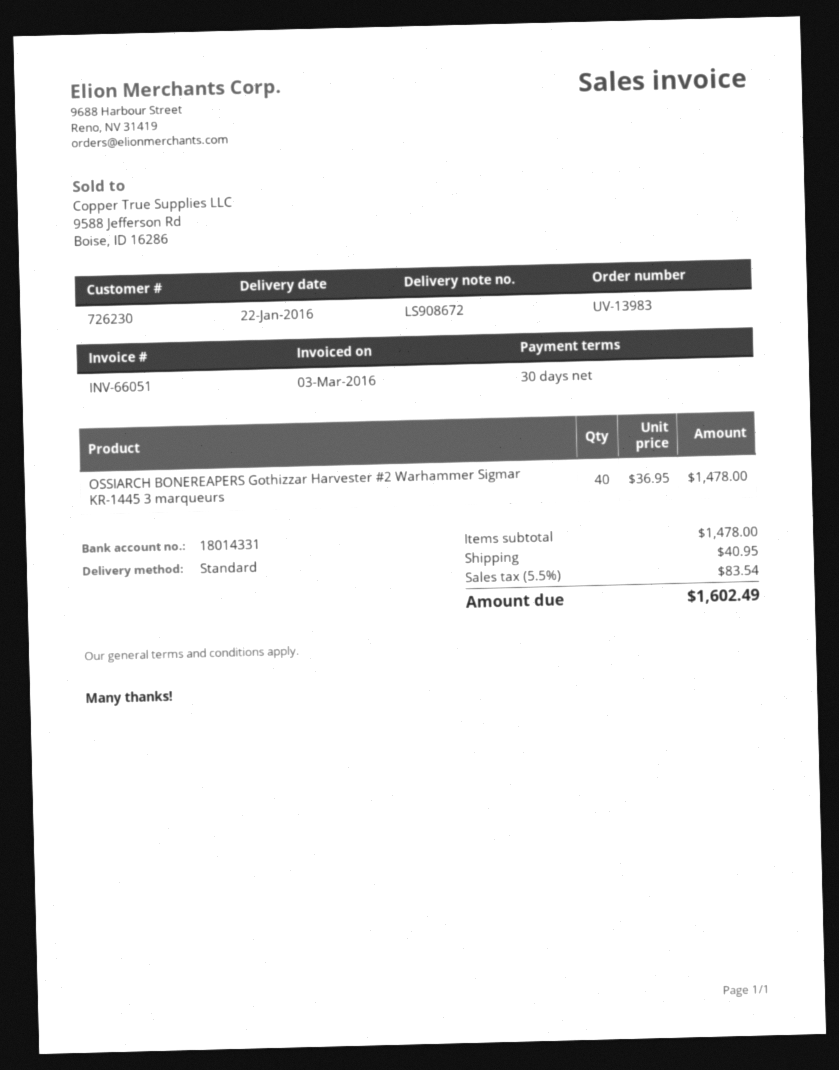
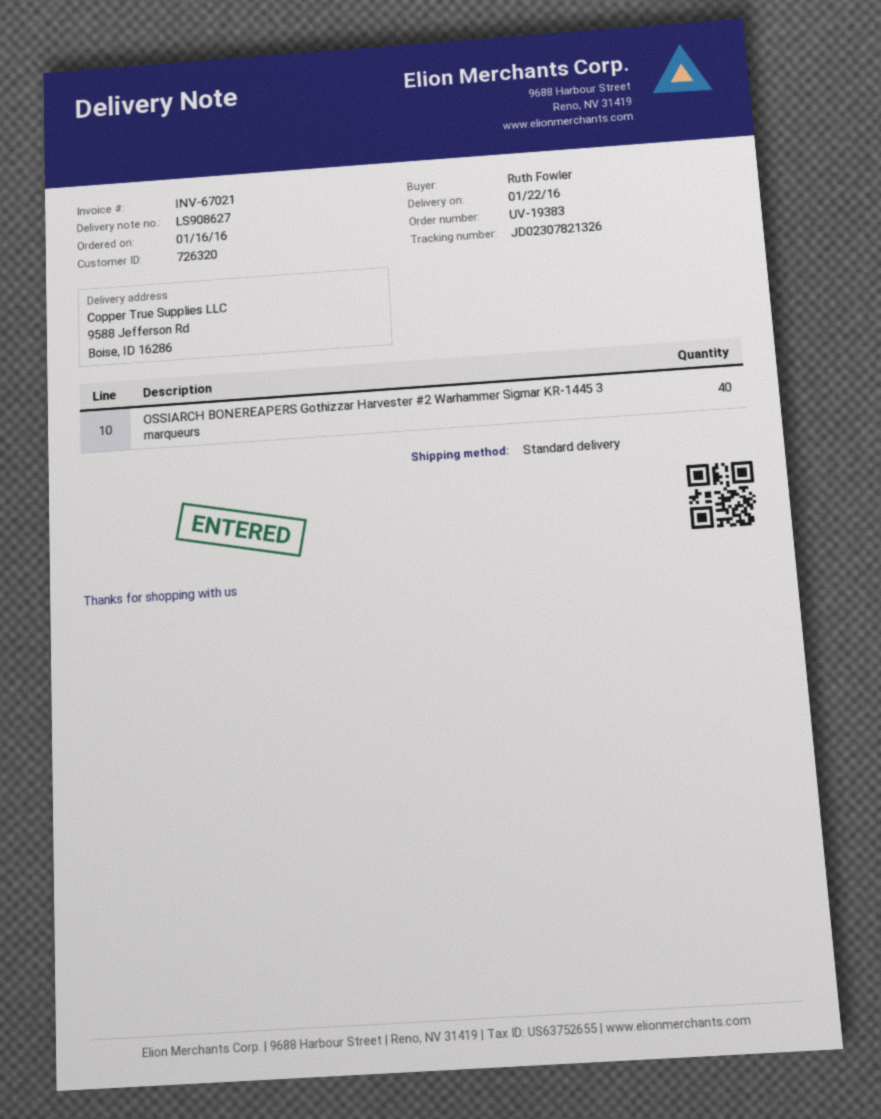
order number: UV-13983 -> UV-19383
delivery note number: LS908672 -> LS908627
invoice number: INV-66051 -> INV-67021
customer number: 726230 -> 726320

